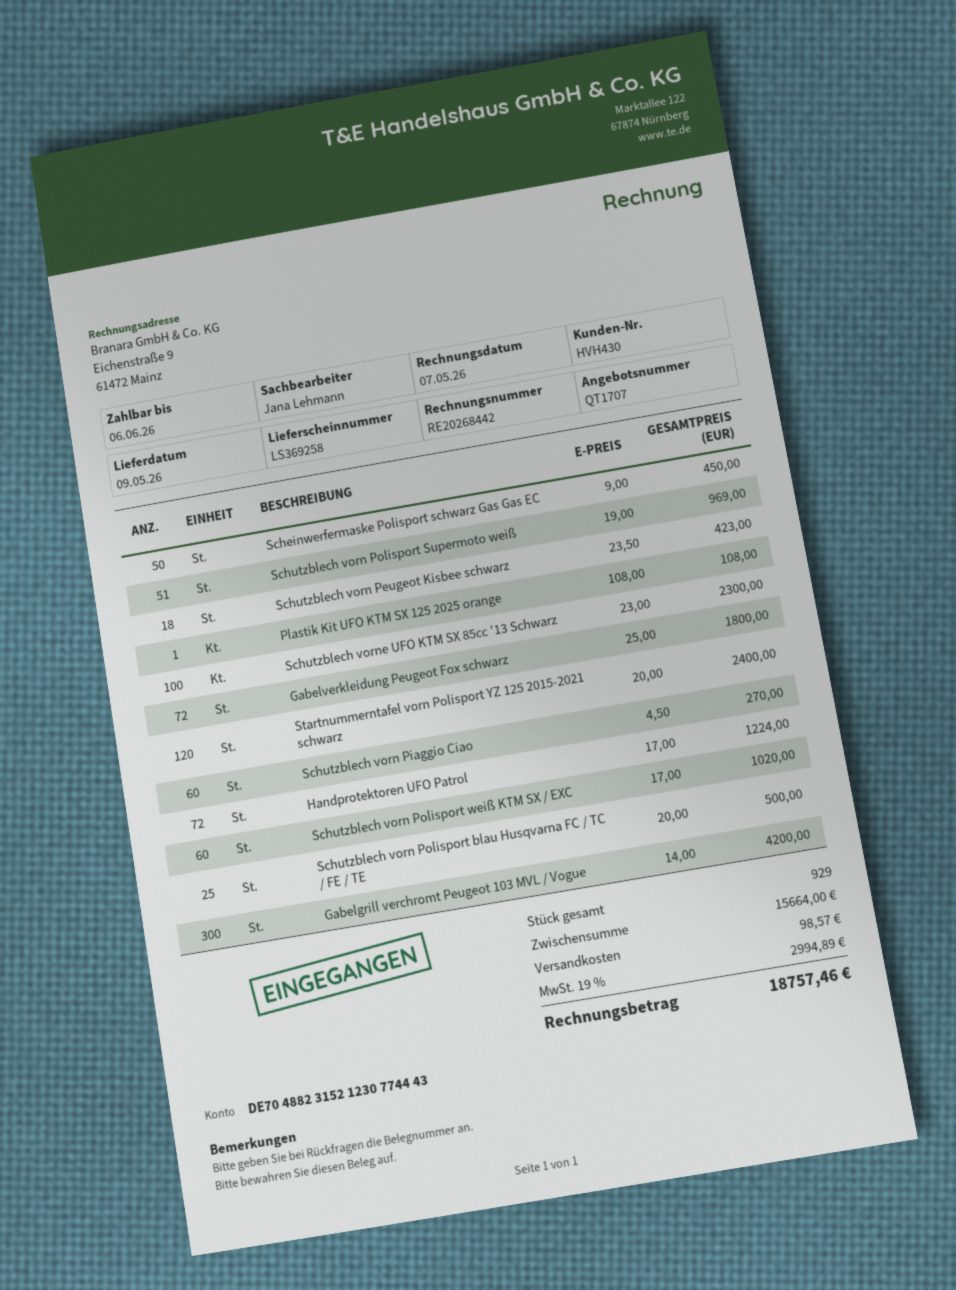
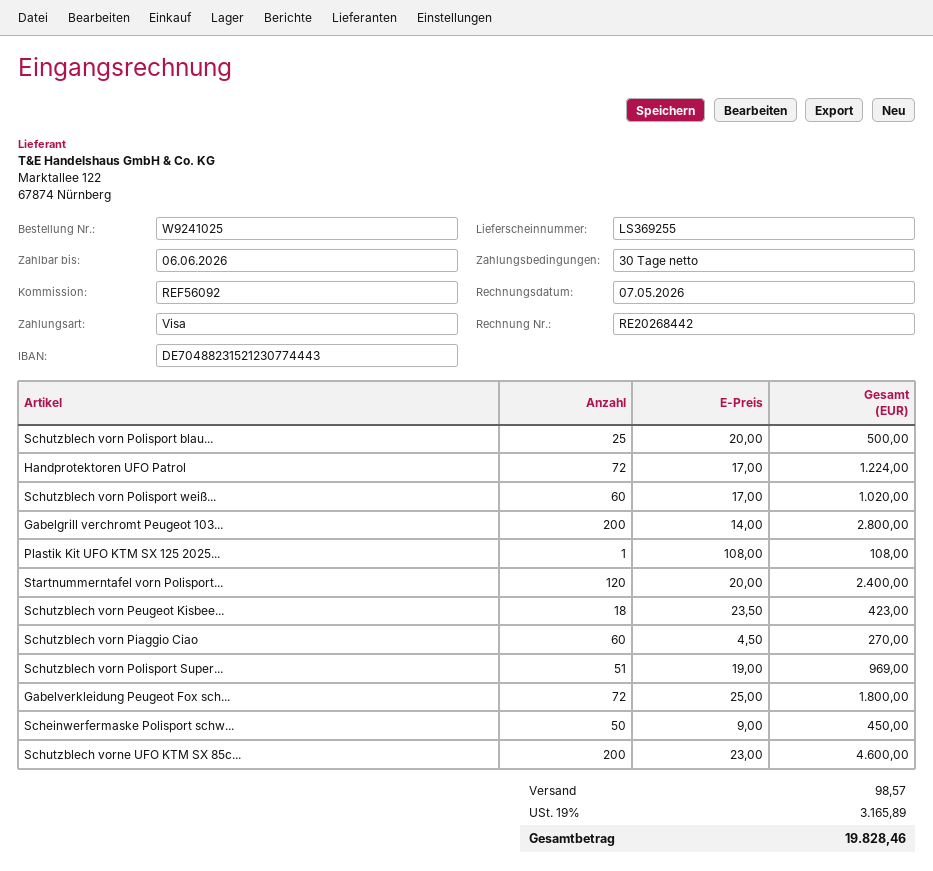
delivery note number: LS369258 -> LS369255
Schutzblech vorne UFO KTM SX 85cc '13 Schwarz: 100 x 23.00 = 2300.00 -> 200 x 23.00 = 4600.00
Gabelgrill verchromt Peugeot 103 MVL / Vogue: 300 x 14.00 = 4200.00 -> 200 x 14.00 = 2800.00
tax: 19% = 2994.89 -> 19% = 3165.89
total: 18757.46 -> 19828.46

